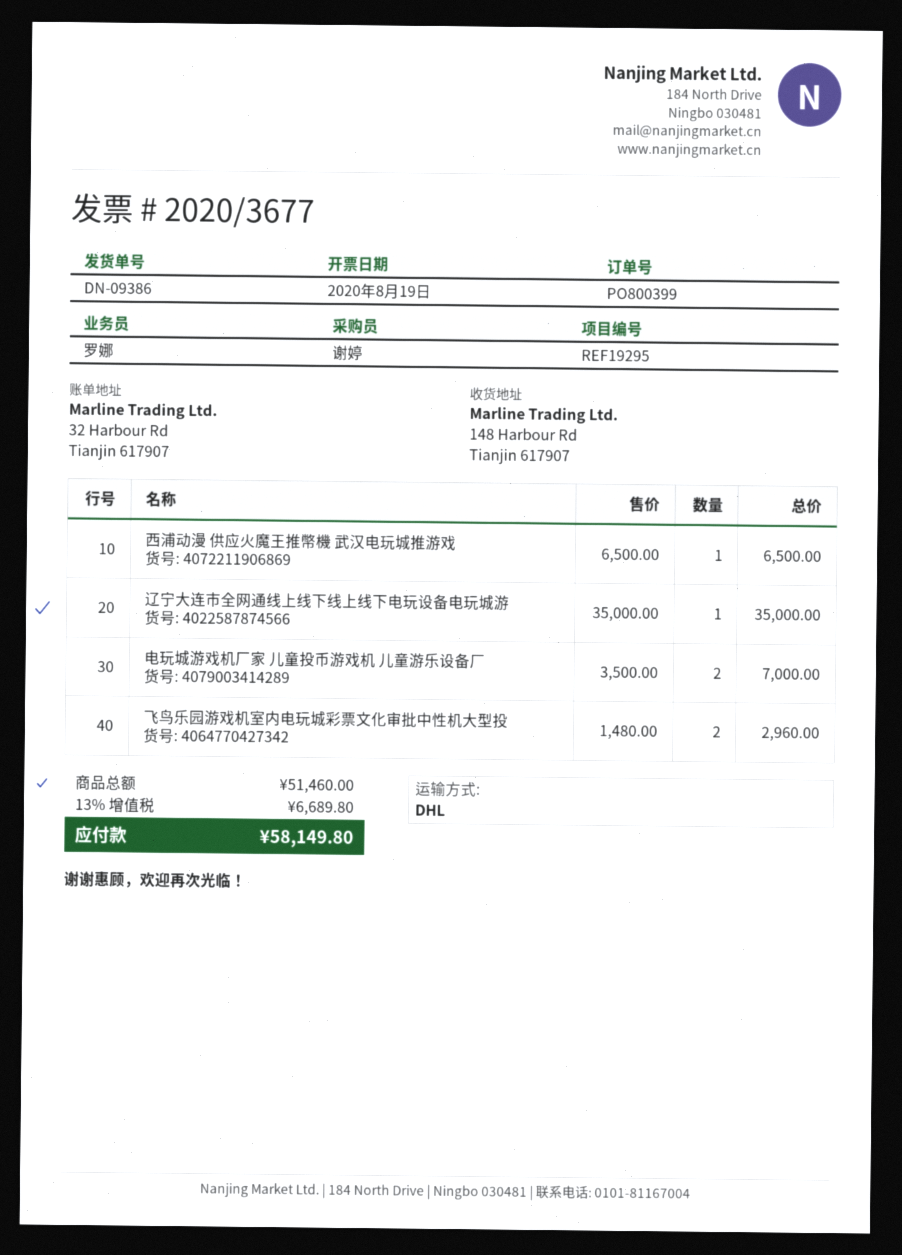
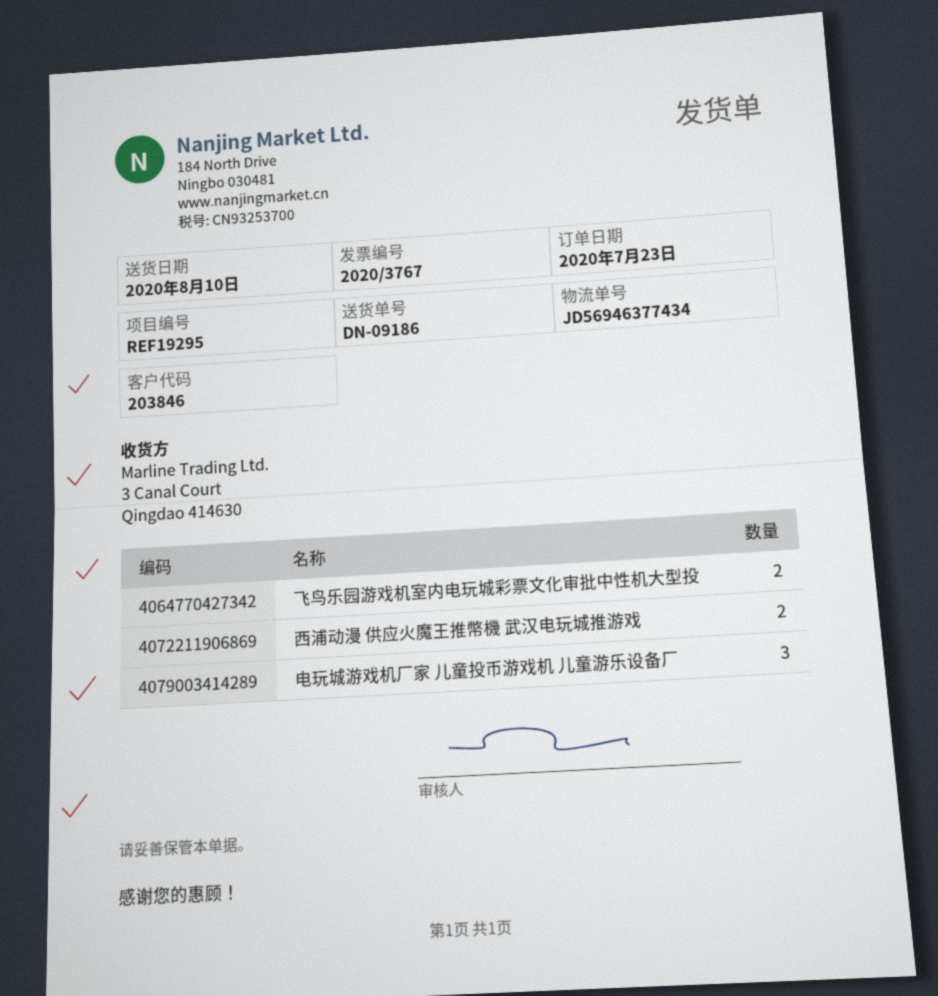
delivery note number: DN-09386 -> DN-09186
invoice number: 2020/3677 -> 2020/3767
ship to: 148 Harbour Rd, Tianjin 617907 -> 3 Canal Court, Qingdao 414630
西浦动漫 供应火魔王推幣機 武汉电玩城推游戏: 1 -> 2
辽宁大连市全网通线上线下线上线下电玩设备电玩城游: 1 -> none
电玩城游戏机厂家 儿童投币游戏机 儿童游乐设备厂: 2 -> 3

